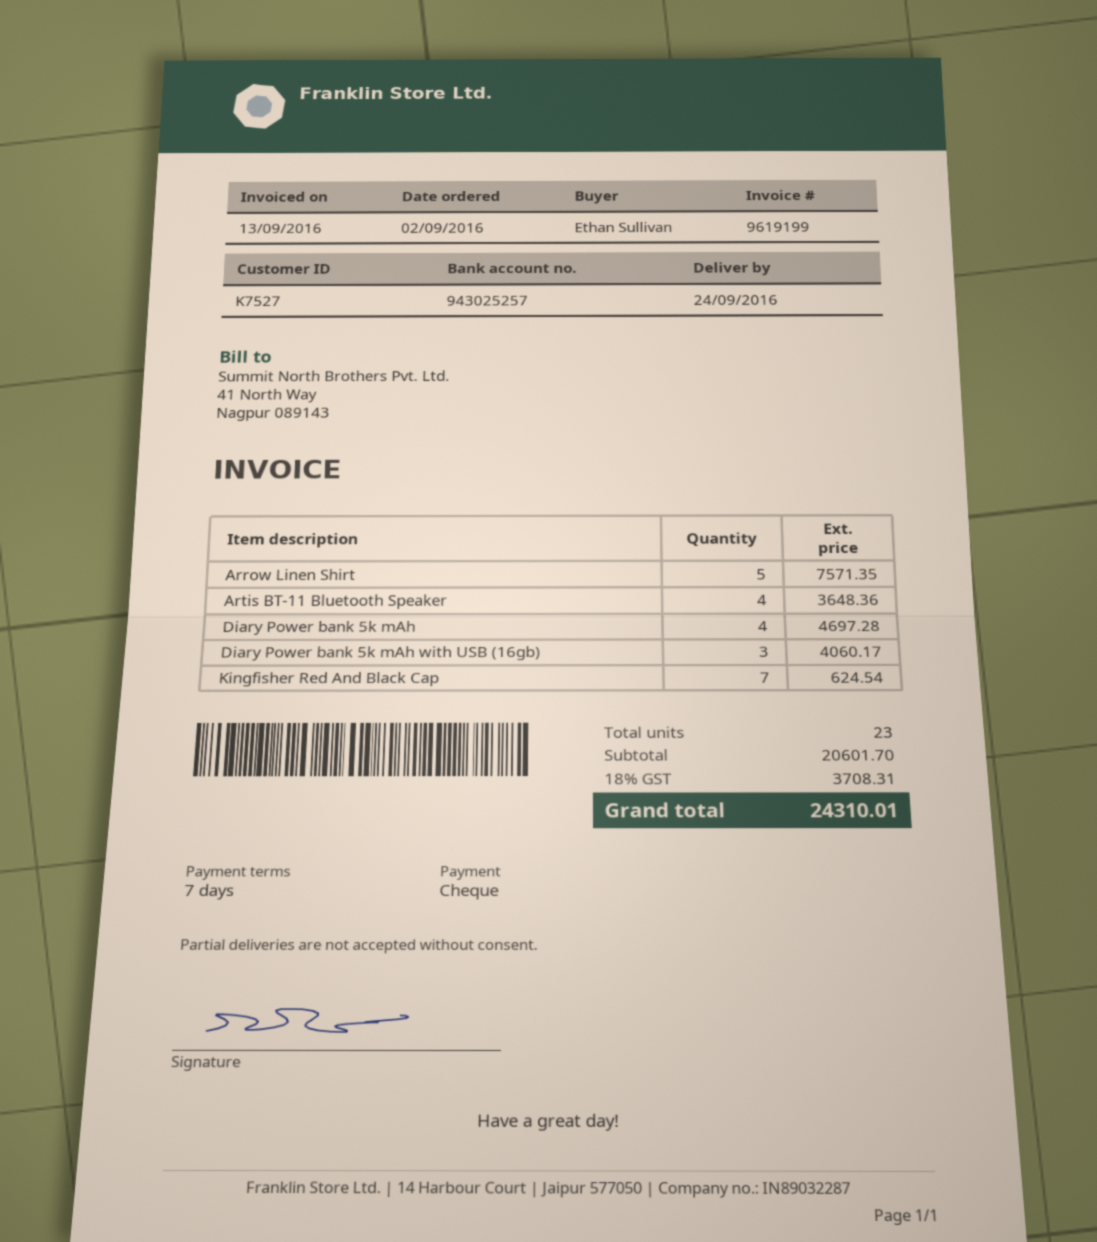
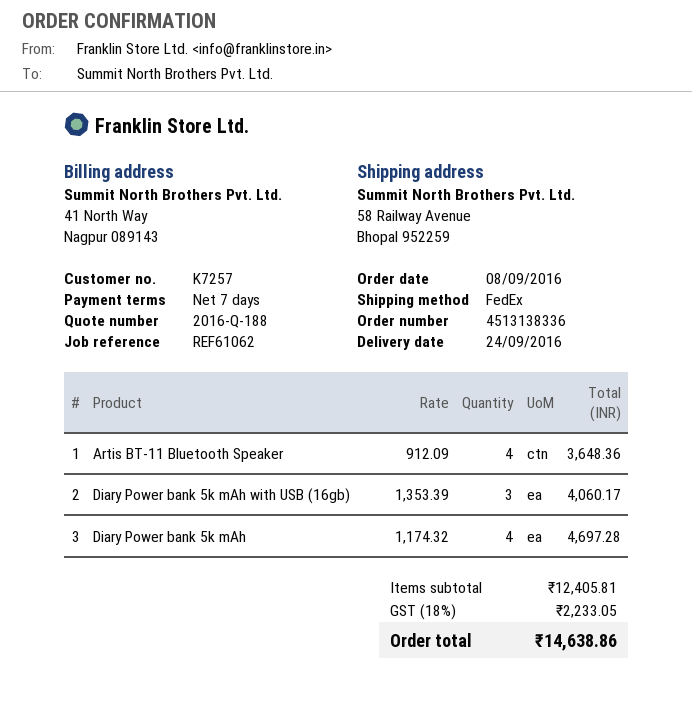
order date: 2016-09-02 -> 2016-09-08
customer number: K7527 -> K7257
Arrow Linen Shirt: 5 for 7571.35 -> none
Kingfisher Red And Black Cap: 7 for 624.54 -> none
subtotal: 20601.70 -> 12405.81
tax: 18% = 3708.31 -> 18% = 2233.05
total: 24310.01 -> 14638.86

